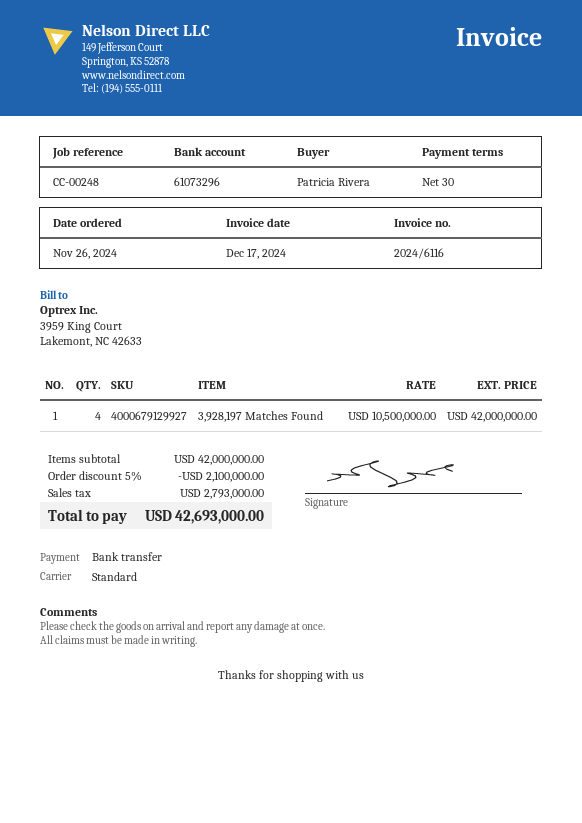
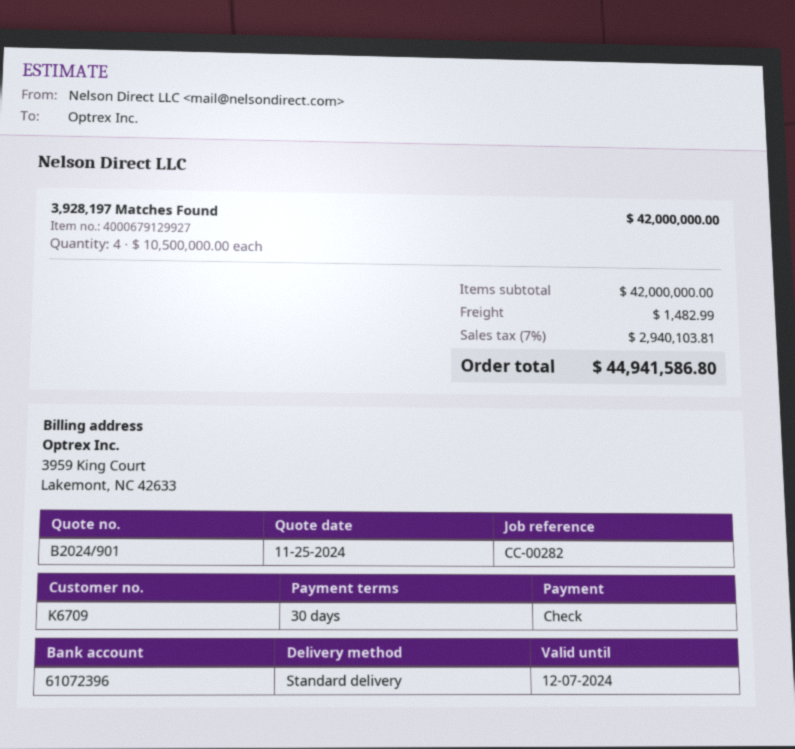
reference: CC-00248 -> CC-00282
payment method: bank transfer -> cheque
bank account: 61073296 -> 61072396
discount: 5% = 2100000.00 -> none
shipping: none -> 1482.99
tax: 2793000.00 -> 2940103.81
total: 42693000.00 -> 44941586.80

